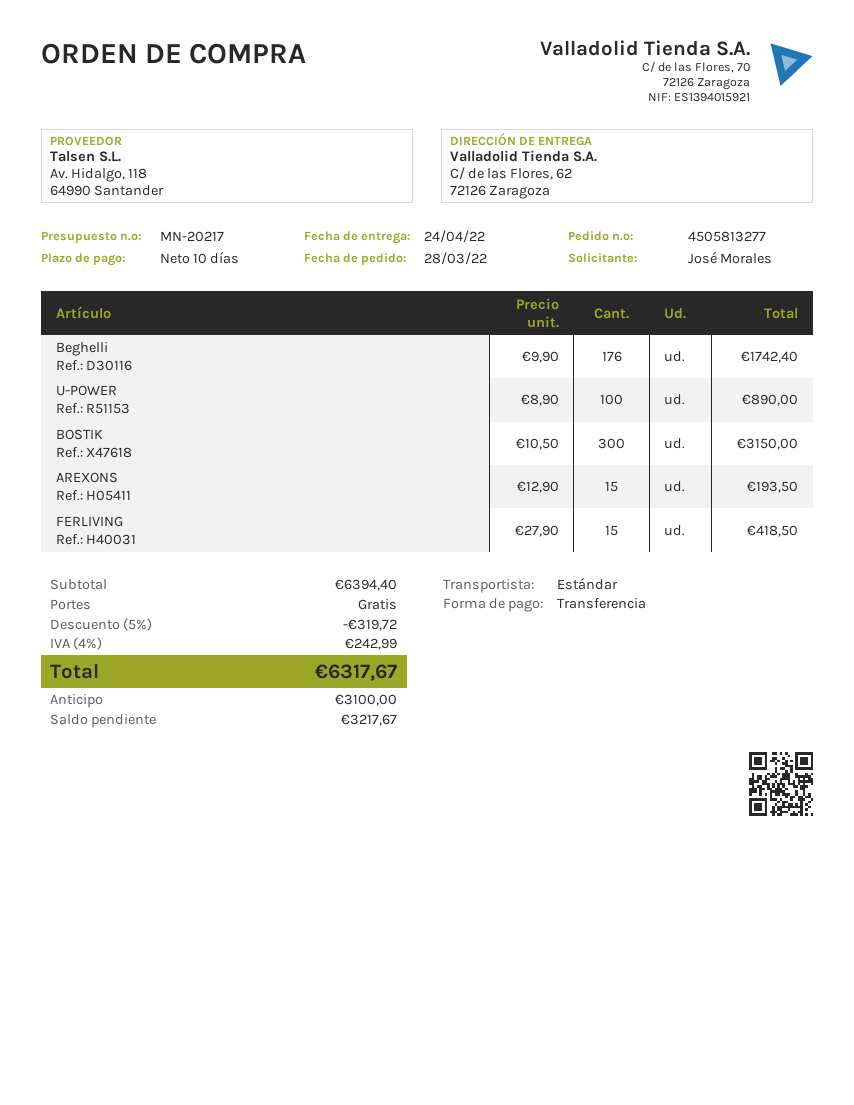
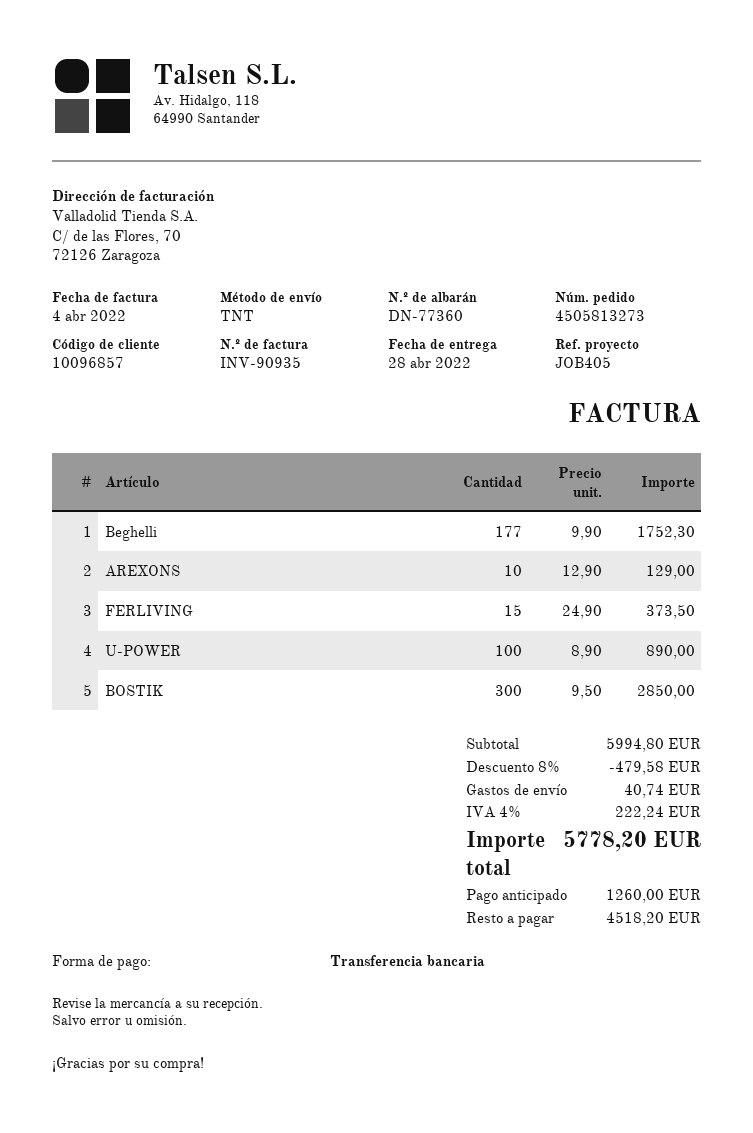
order number: 4505813277 -> 4505813273
delivery date: 2022-04-24 -> 2022-04-28
shipping method: standard -> TNT
Beghelli: 176 x 9.90 = 1742.40 -> 177 x 9.90 = 1752.30
BOSTIK: 300 x 10.50 = 3150.00 -> 300 x 9.50 = 2850.00
AREXONS: 15 x 12.90 = 193.50 -> 10 x 12.90 = 129.00
FERLIVING: 15 x 27.90 = 418.50 -> 15 x 24.90 = 373.50
subtotal: 6394.40 -> 5994.80
discount: 5% = 319.72 -> 8% = 479.58
shipping: 0.00 -> 40.74
tax: 4% = 242.99 -> 4% = 222.24
total: 6317.67 -> 5778.20
deposit: 3100.00 -> 1260.00
balance: 3217.67 -> 4518.20

